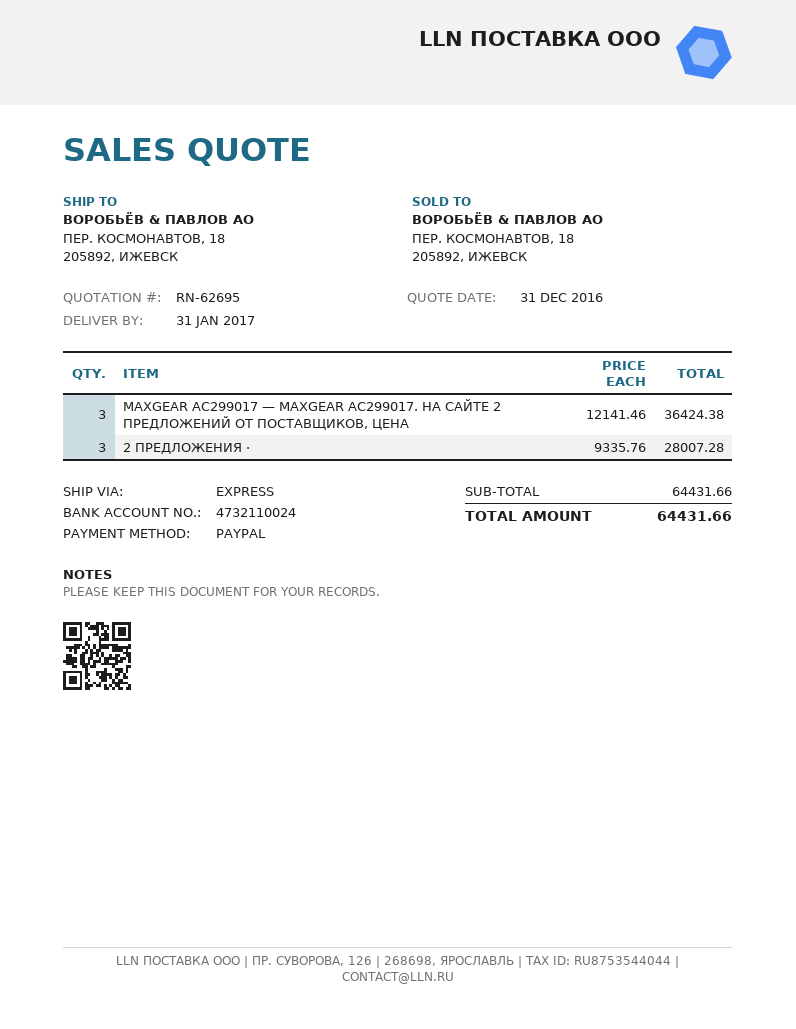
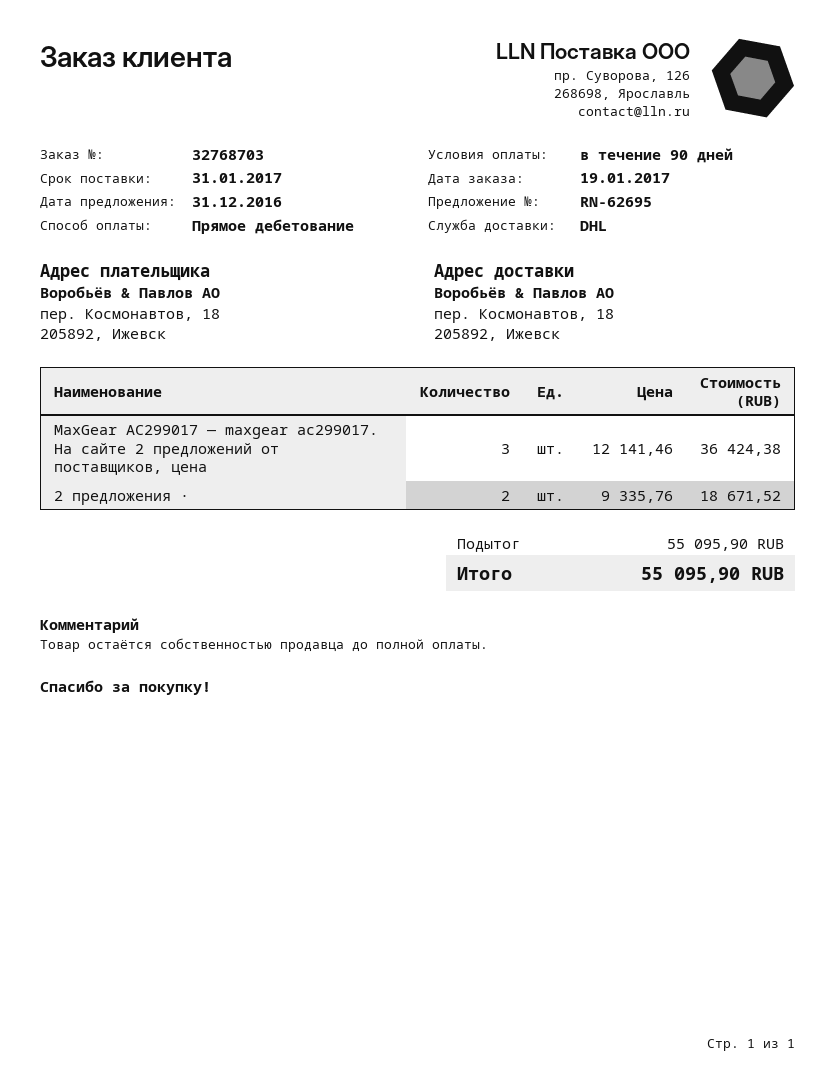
payment method: PayPal -> direct debit
shipping method: express -> DHL
2 ПРЕДЛОЖЕНИЯ ·: 3 x 9335.76 = 28007.28 -> 2 x 9335.76 = 18671.52
subtotal: 64431.66 -> 55095.90
total: 64431.66 -> 55095.90

